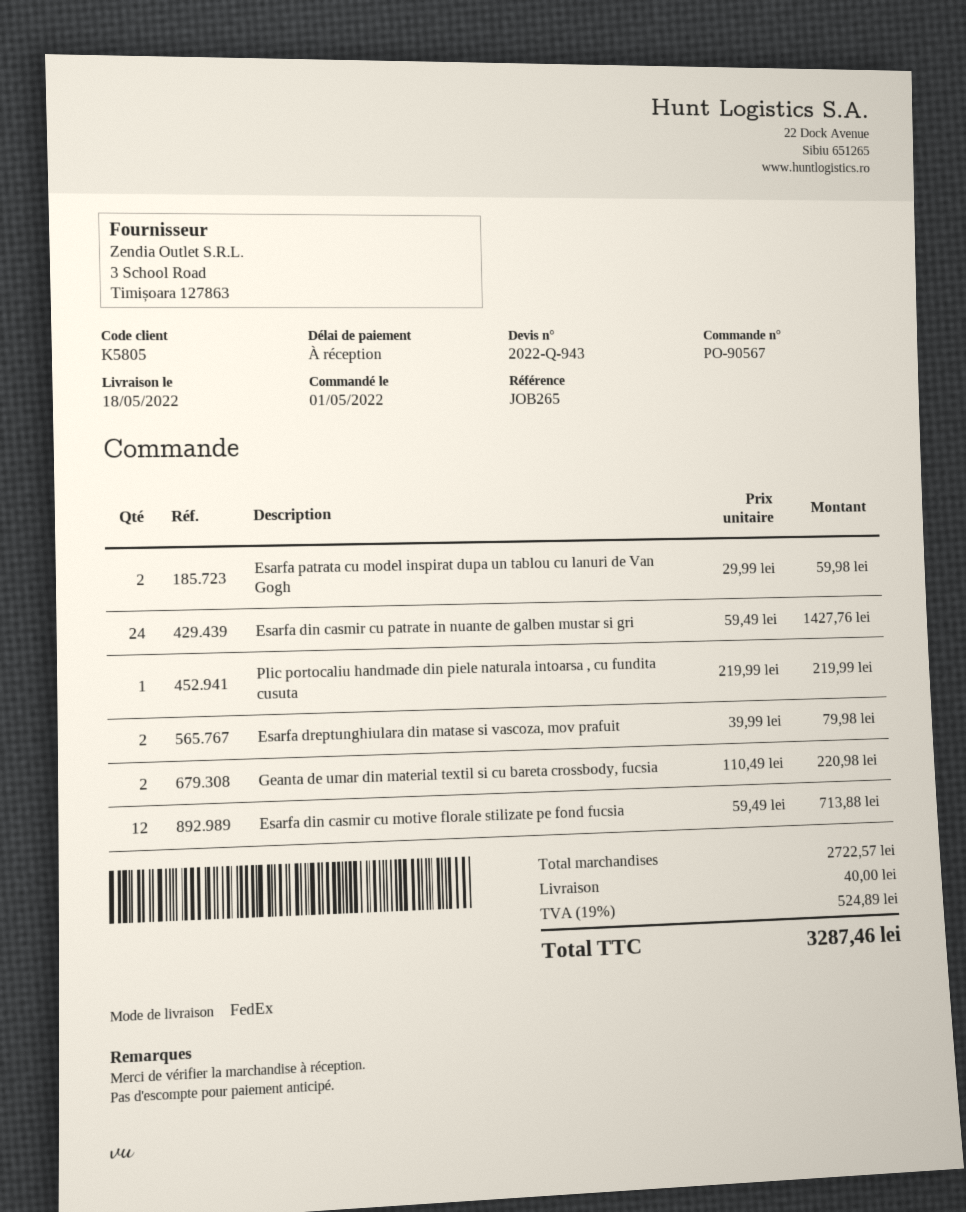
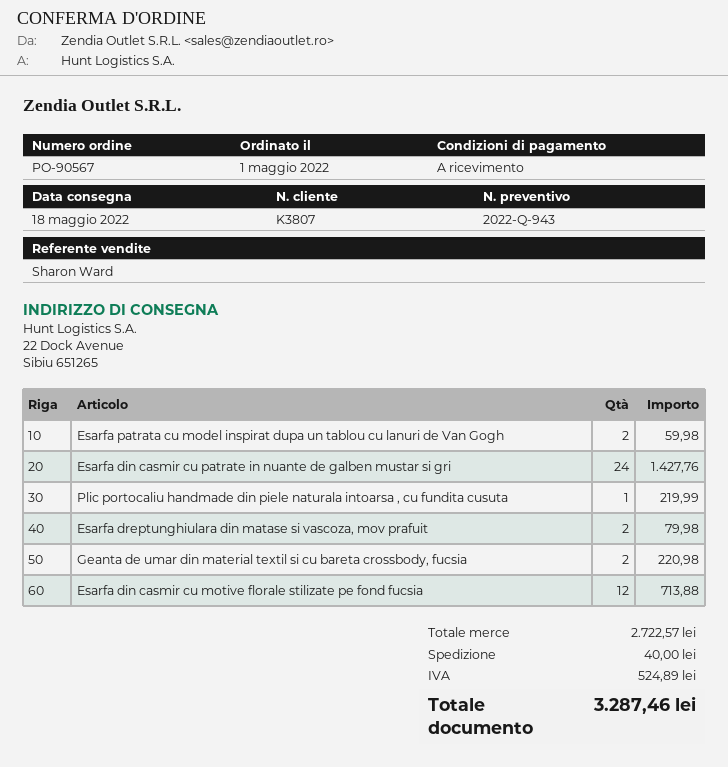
customer number: K5805 -> K3807

